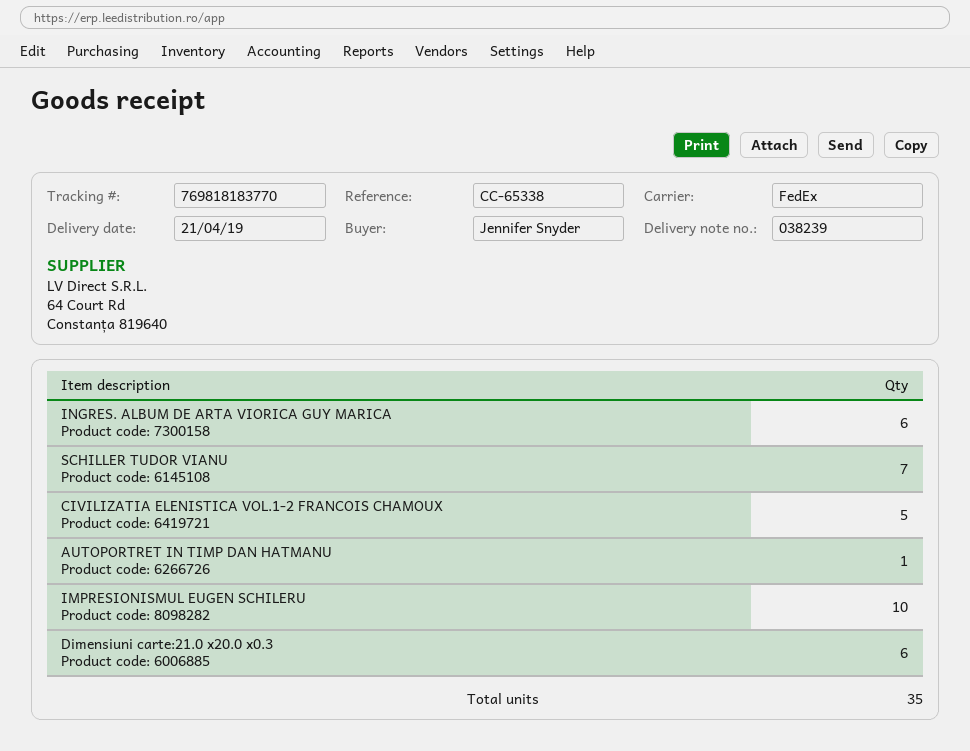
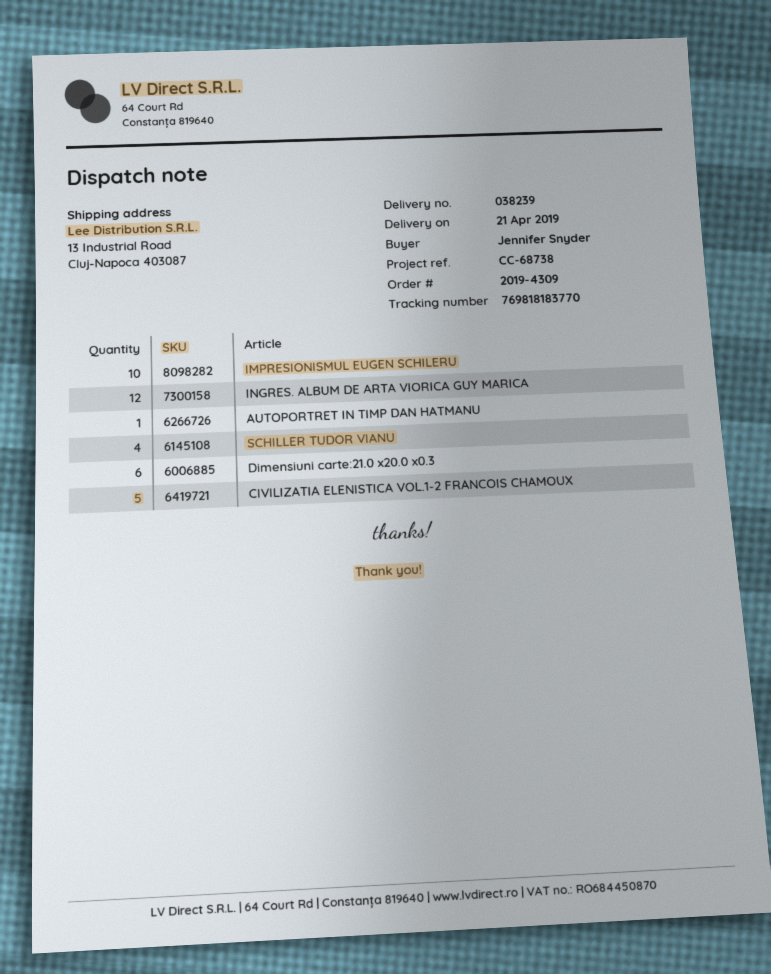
reference: CC-65338 -> CC-68738
INGRES. ALBUM DE ARTA VIORICA GUY MARICA: 6 -> 12
SCHILLER TUDOR VIANU: 7 -> 4

